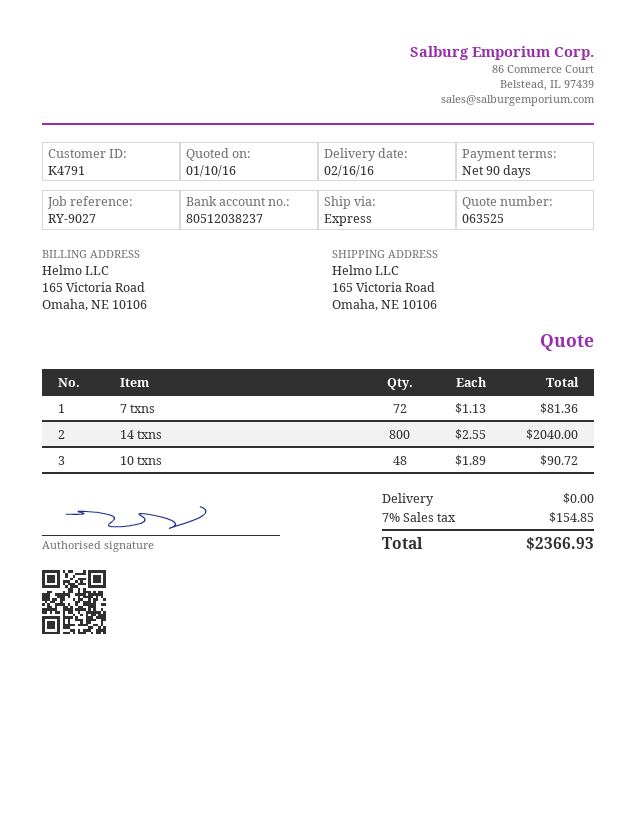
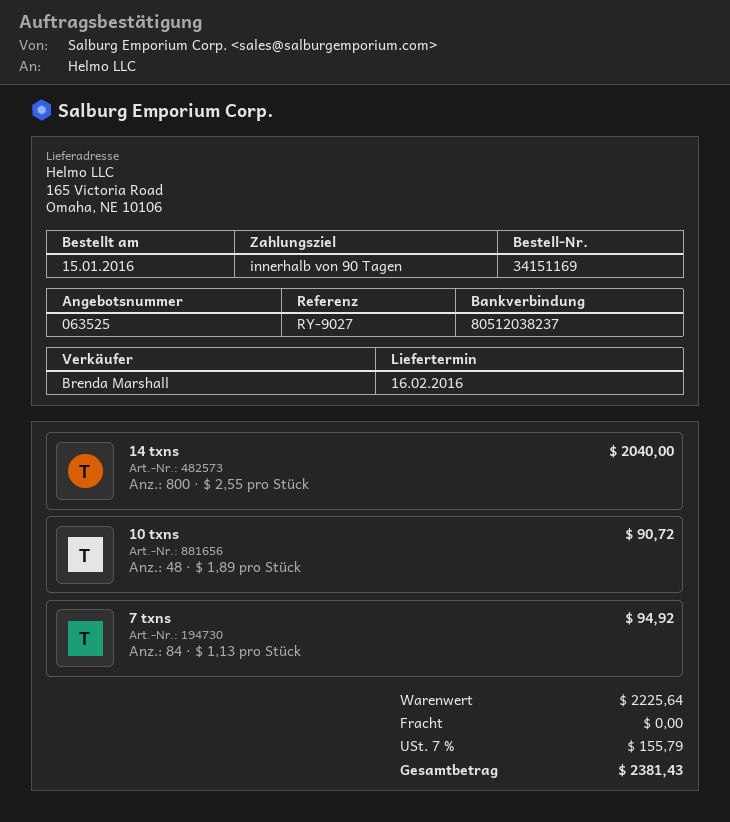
7 txns: 72 x 1.13 = 81.36 -> 84 x 1.13 = 94.92
tax: 7% = 154.85 -> 7% = 155.79
total: 2366.93 -> 2381.43

